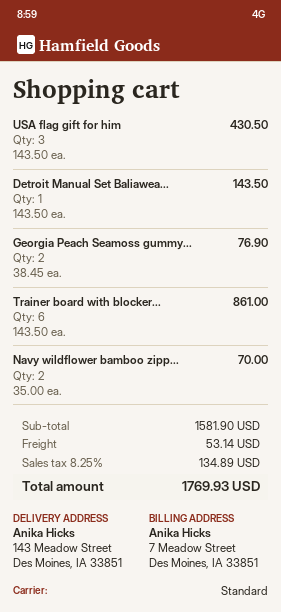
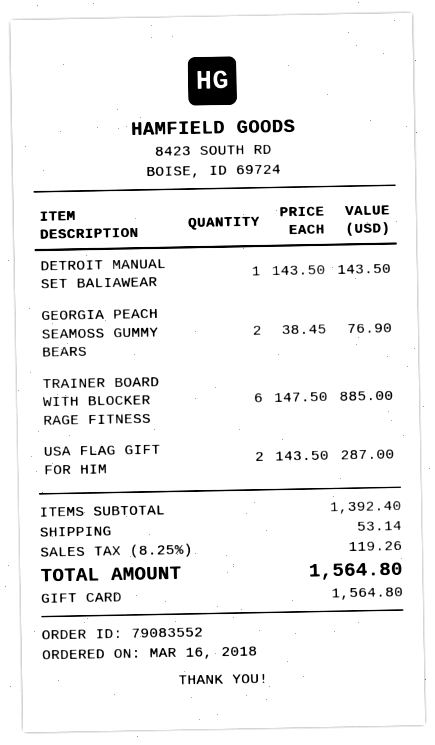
USA flag gift for him: 3 x 143.50 = 430.50 -> 2 x 143.50 = 287.00
Trainer board with blocker...: 6 x 143.50 = 861.00 -> 6 x 147.50 = 885.00
Navy wildflower bamboo zipp...: 2 x 35.00 = 70.00 -> none
subtotal: 1581.90 -> 1392.40
tax: 8.25% = 134.89 -> 8.25% = 119.26
total: 1769.93 -> 1564.80

